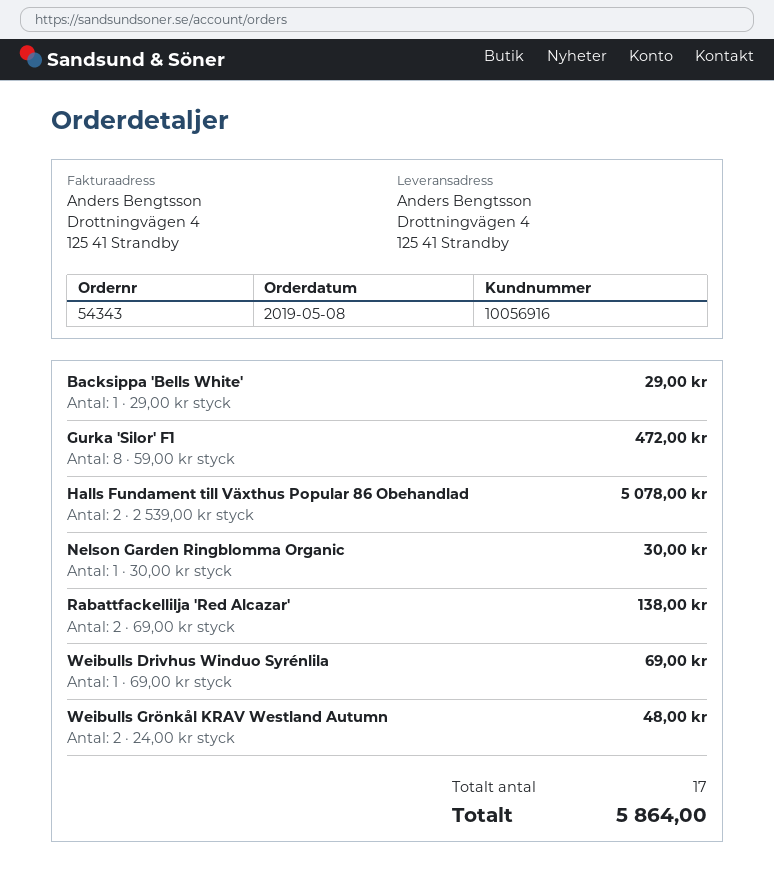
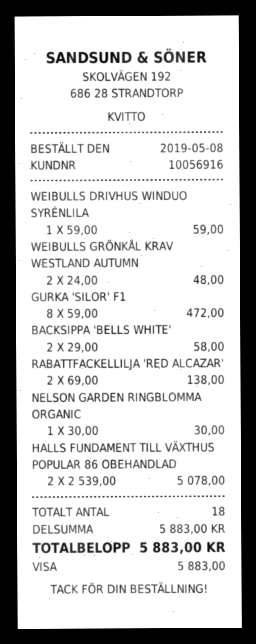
Backsippa 'Bells White': 1 x 29.00 = 29.00 -> 2 x 29.00 = 58.00
Weibulls Drivhus Winduo Syrénlila: 1 x 69.00 = 69.00 -> 1 x 59.00 = 59.00
total quantity: 17 -> 18
total: 5864.00 -> 5883.00

